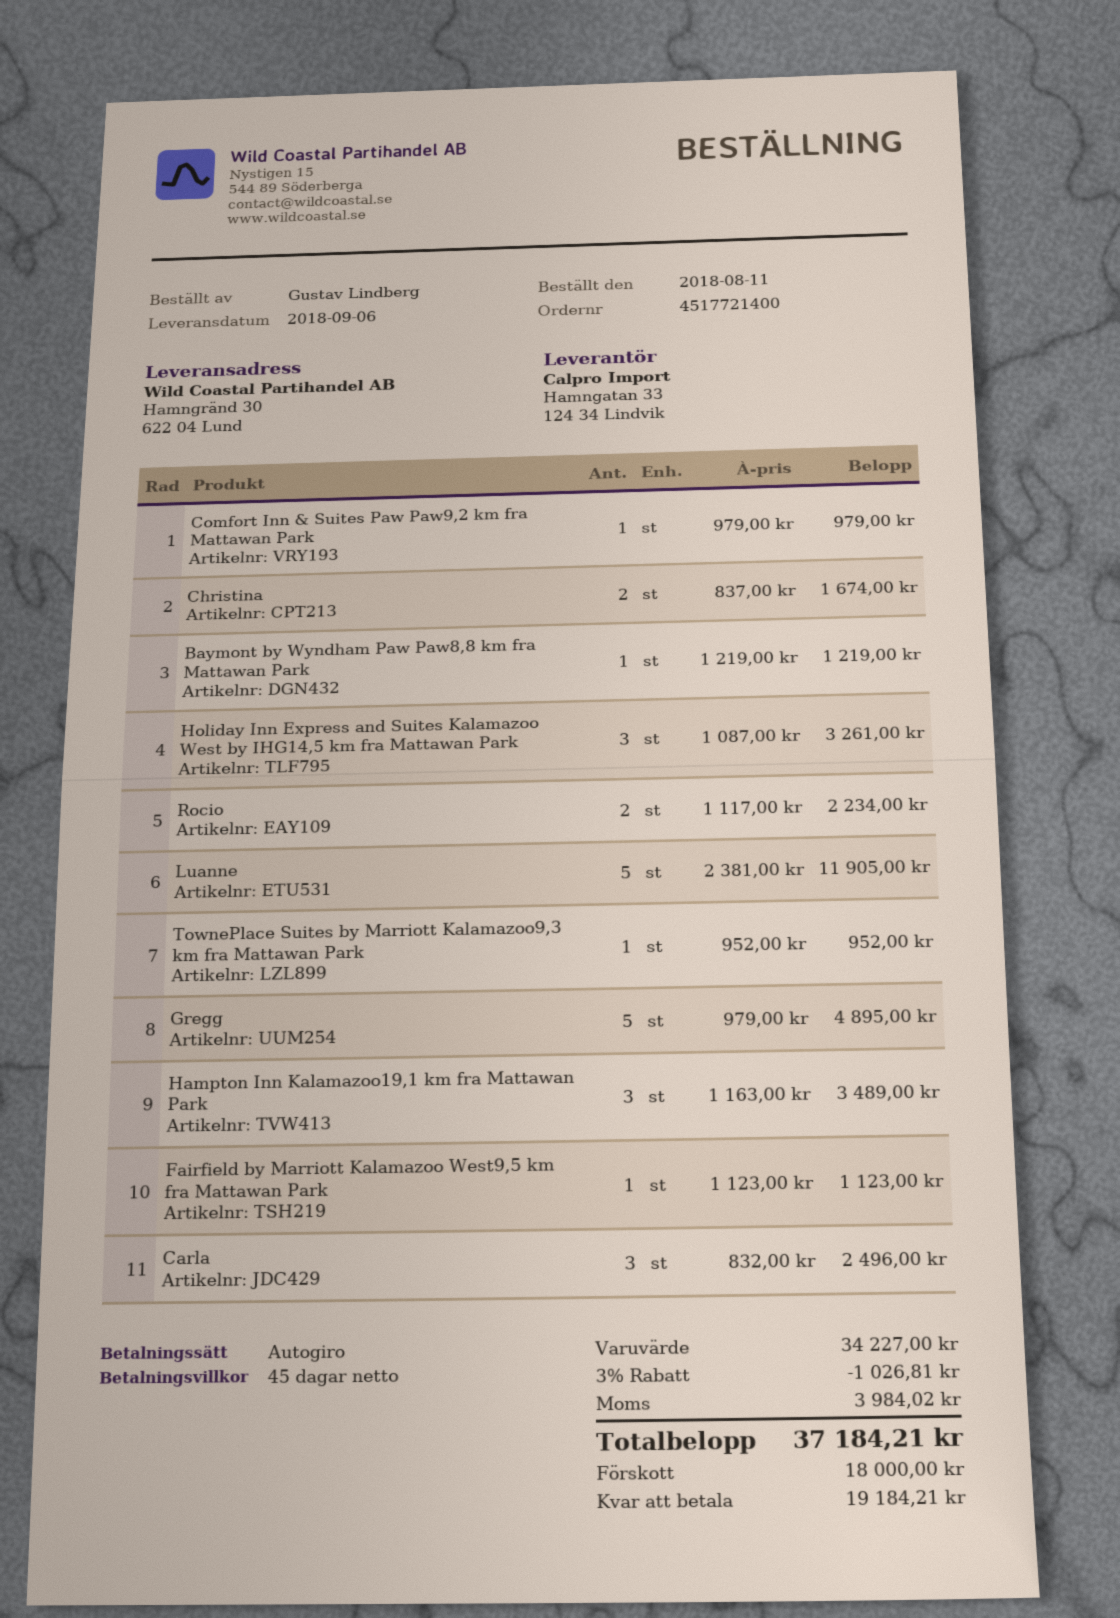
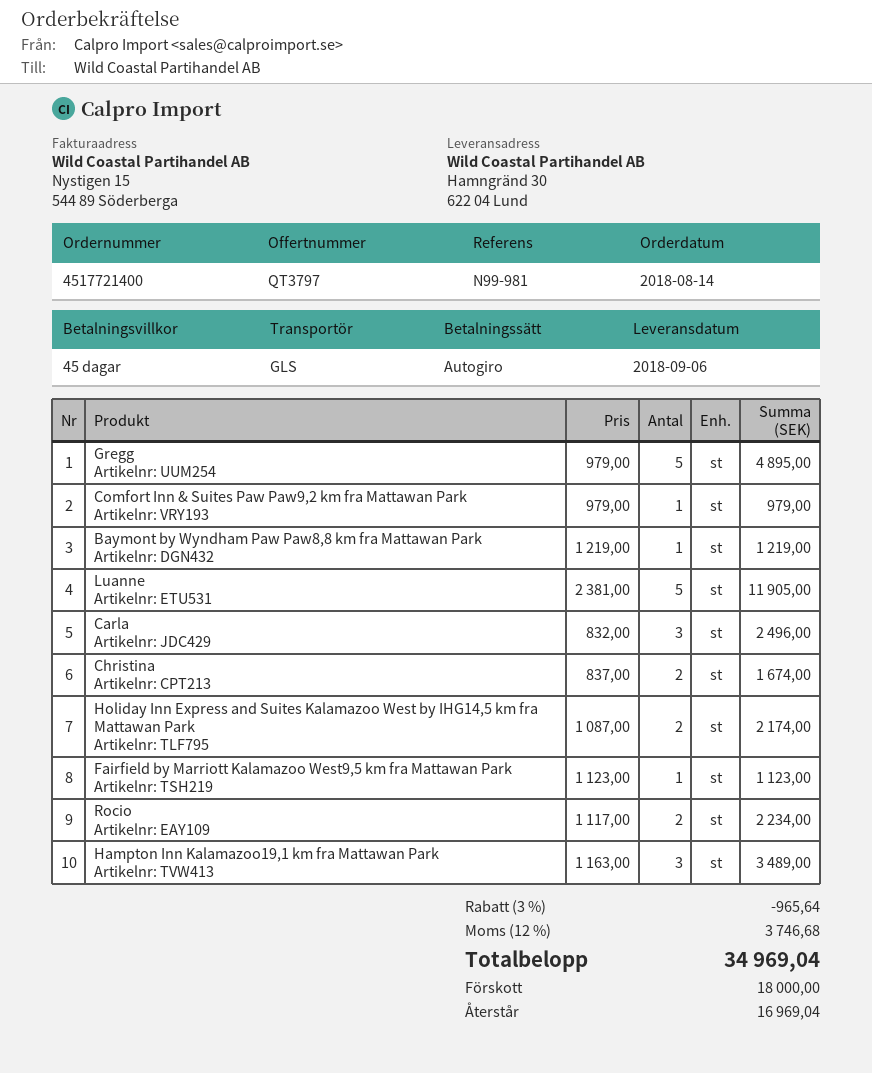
order date: 2018-08-11 -> 2018-08-14
Holiday Inn Express and Suites Kalamazoo West by IHG14,5 km fra Mattawan Park: 3 x 1087.00 = 3261.00 -> 2 x 1087.00 = 2174.00
TownePlace Suites by Marriott Kalamazoo9,3 km fra Mattawan Park: 1 x 952.00 = 952.00 -> none
discount: 3% = 1026.81 -> 3% = 965.64
tax: 3984.02 -> 3746.68
total: 37184.21 -> 34969.04
balance: 19184.21 -> 16969.04

